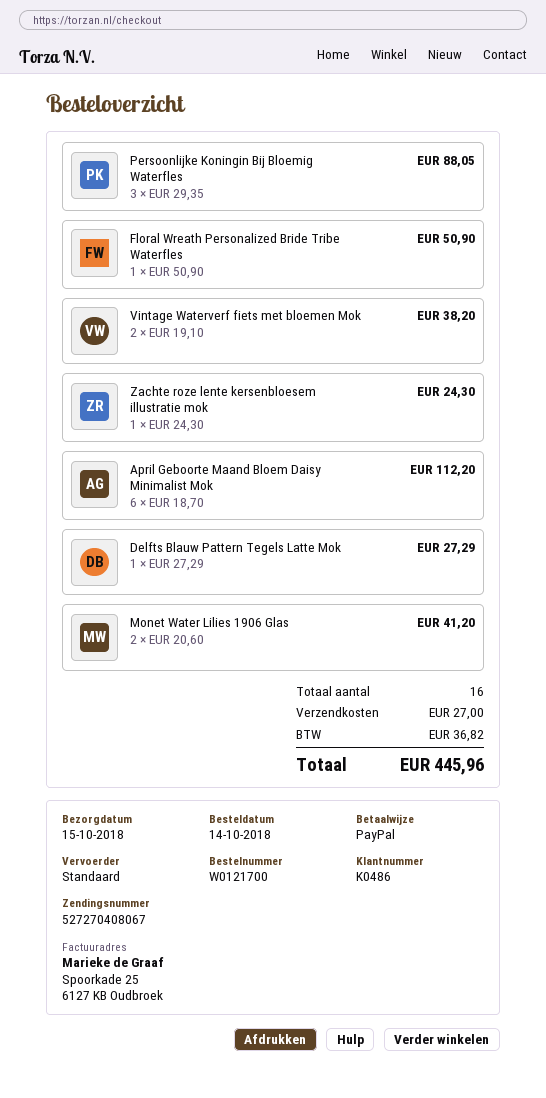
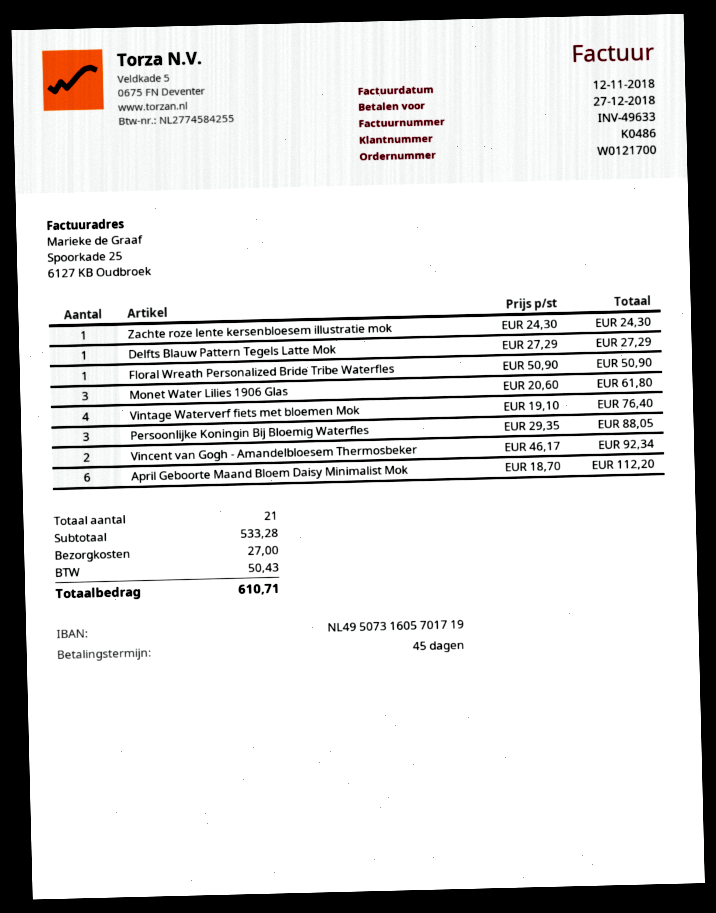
Vintage Waterverf fiets met bloemen Mok: 2 x 19.10 = 38.20 -> 4 x 19.10 = 76.40
Monet Water Lilies 1906 Glas: 2 x 20.60 = 41.20 -> 3 x 20.60 = 61.80
Vincent van Gogh - Amandelbloesem Thermosbeker: none -> 2 x 46.17 = 92.34
total quantity: 16 -> 21
tax: 36.82 -> 50.43
total: 445.96 -> 610.71

